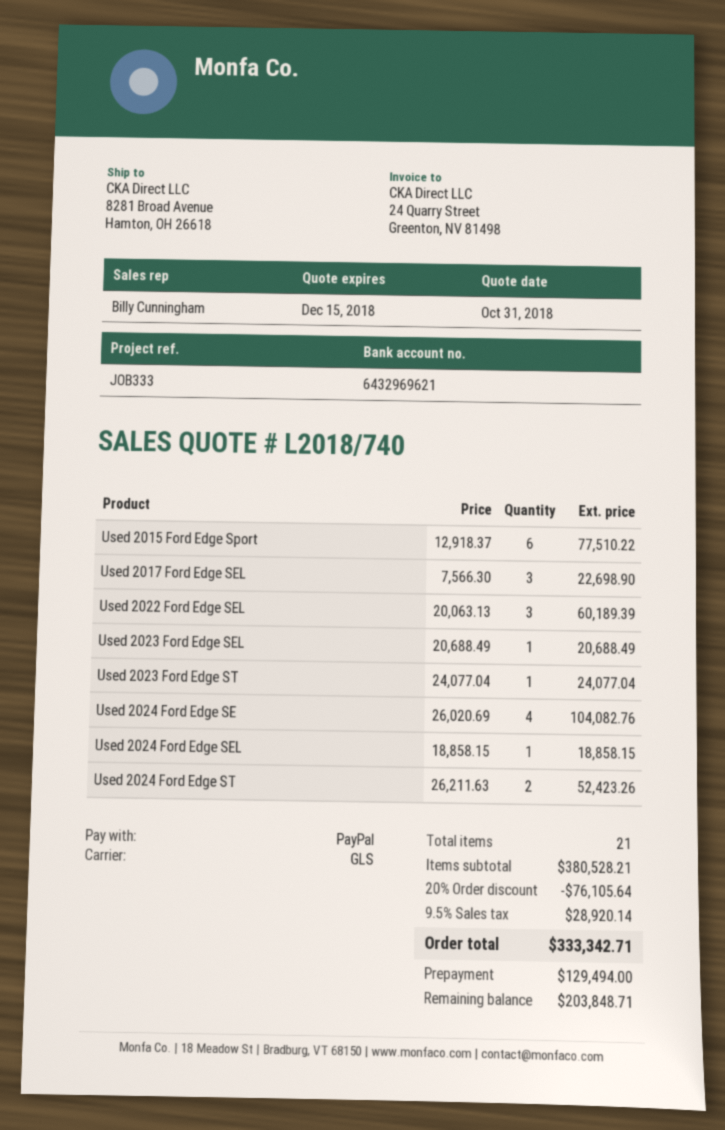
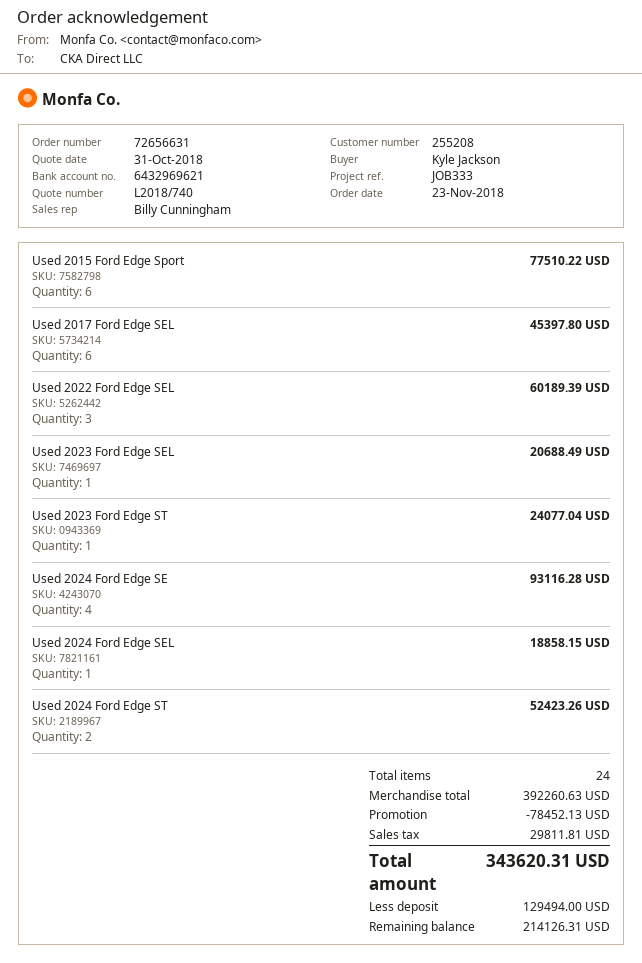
Used 2017 Ford Edge SEL: 3 for 22698.90 -> 6 for 45397.80
Used 2024 Ford Edge SE: 4 for 104082.76 -> 4 for 93116.28
total quantity: 21 -> 24
subtotal: 380528.21 -> 392260.63
discount: 76105.64 -> 78452.13
tax: 28920.14 -> 29811.81
total: 333342.71 -> 343620.31
balance: 203848.71 -> 214126.31

